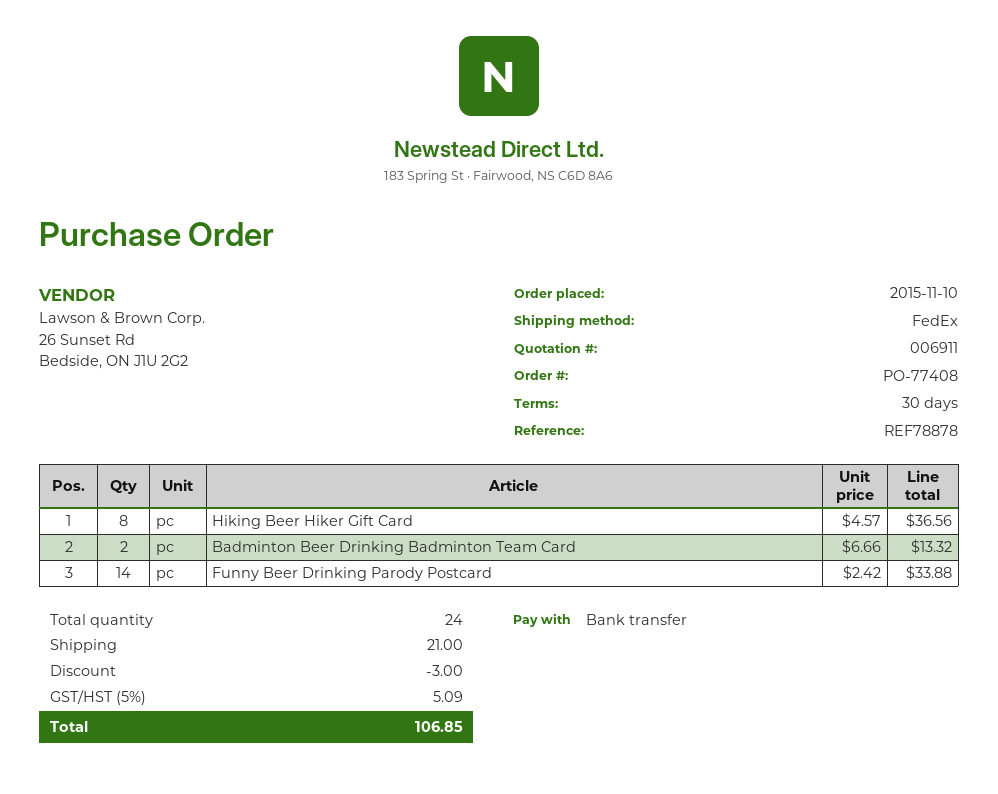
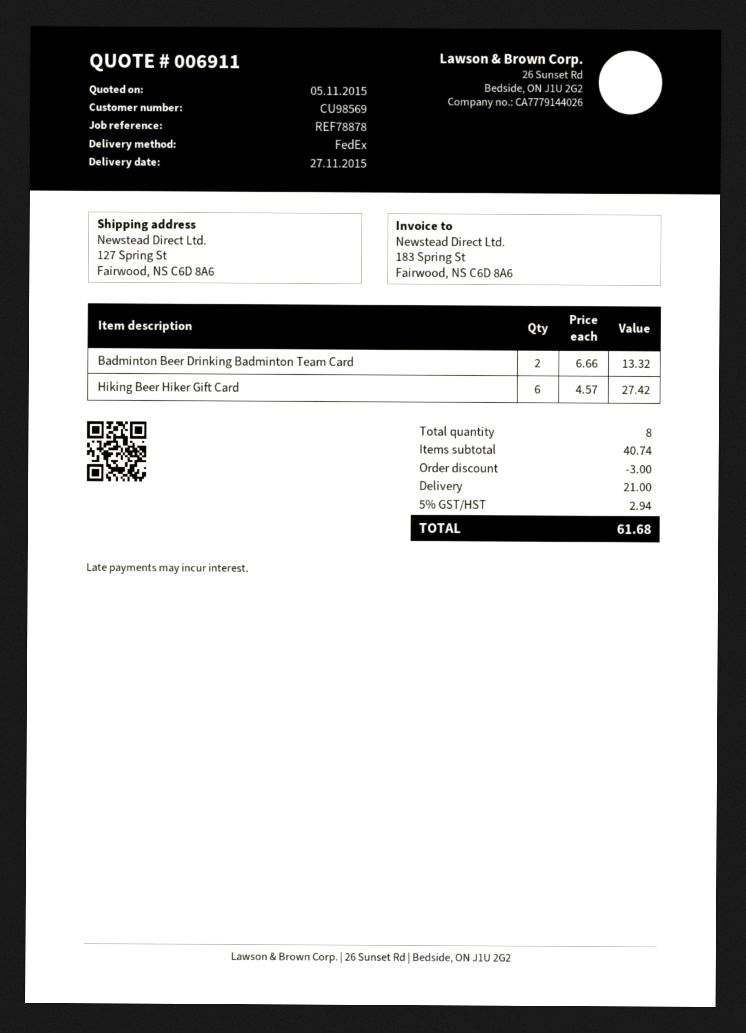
Hiking Beer Hiker Gift Card: 8 x 4.57 = 36.56 -> 6 x 4.57 = 27.42
Funny Beer Drinking Parody Postcard: 14 x 2.42 = 33.88 -> none
total quantity: 24 -> 8
tax: 5% = 5.09 -> 5% = 2.94
total: 106.85 -> 61.68

